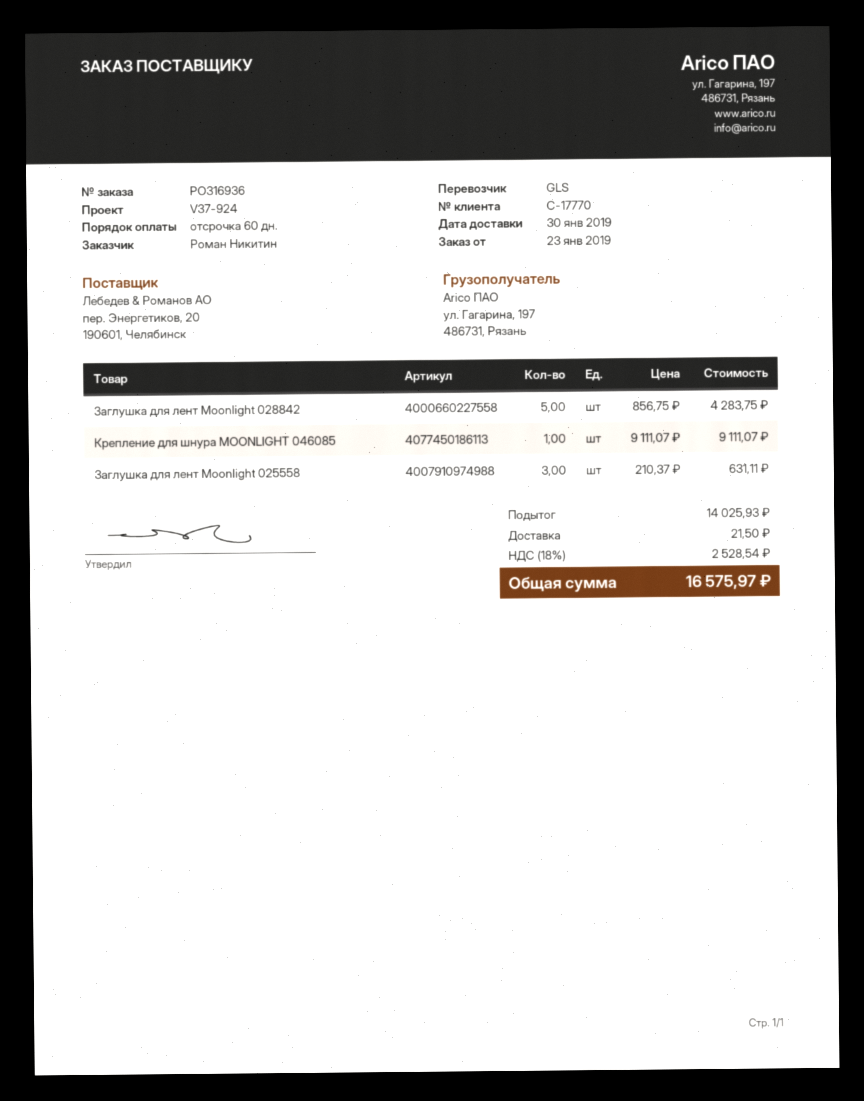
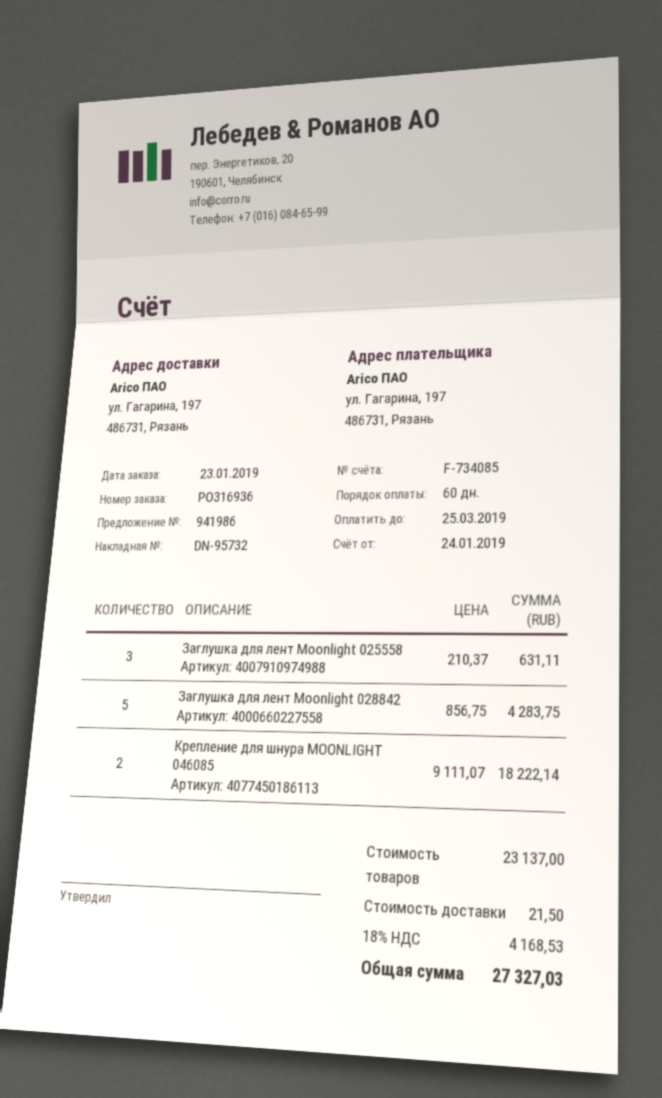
Крепление для шнура MOONLIGHT 046085: 1 x 9111.07 = 9111.07 -> 2 x 9111.07 = 18222.14
subtotal: 14025.93 -> 23137.00
tax: 18% = 2528.54 -> 18% = 4168.53
total: 16575.97 -> 27327.03

